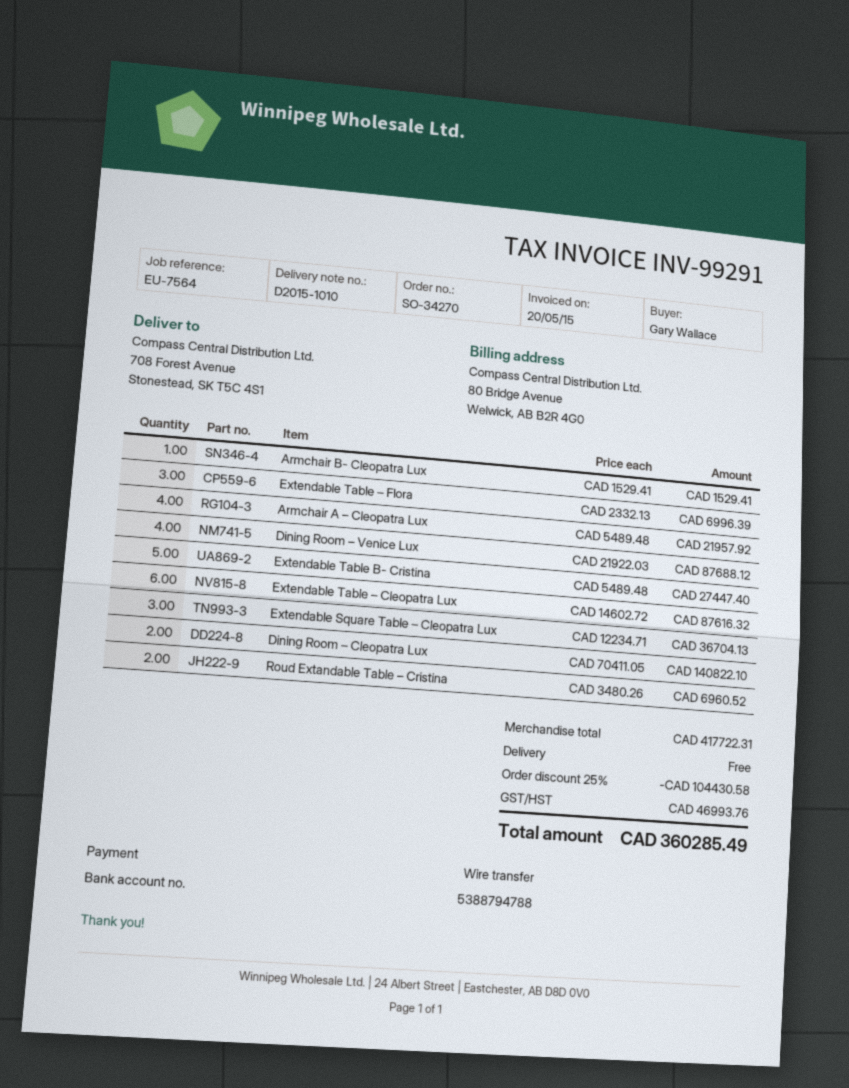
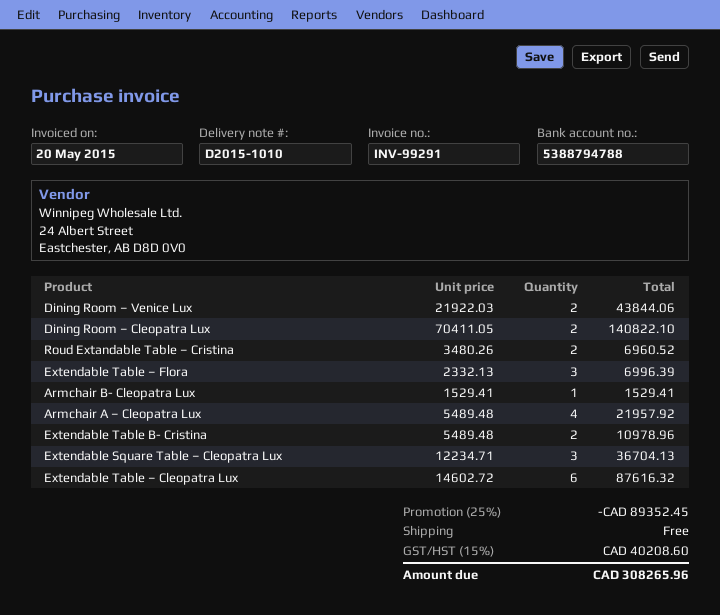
Dining Room – Venice Lux: 4 x 21922.03 = 87688.12 -> 2 x 21922.03 = 43844.06
Extendable Table B- Cristina: 5 x 5489.48 = 27447.40 -> 2 x 5489.48 = 10978.96
discount: 25% = 104430.58 -> 25% = 89352.45
tax: 46993.76 -> 40208.60
total: 360285.49 -> 308265.96

